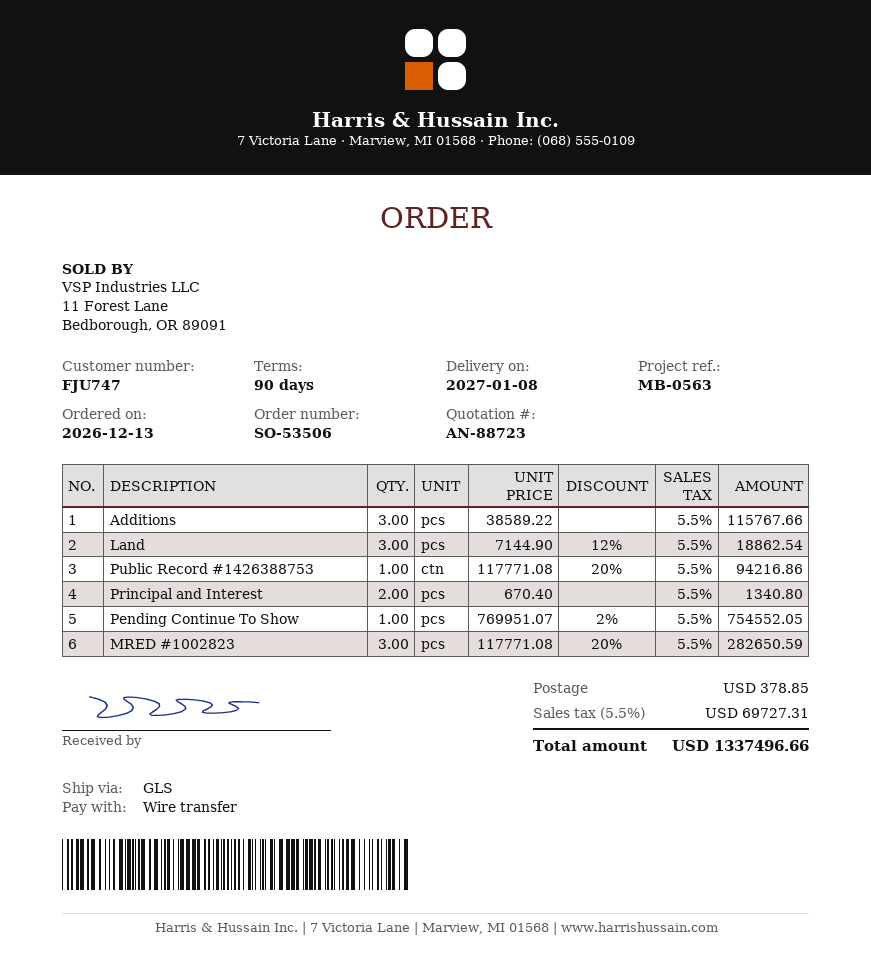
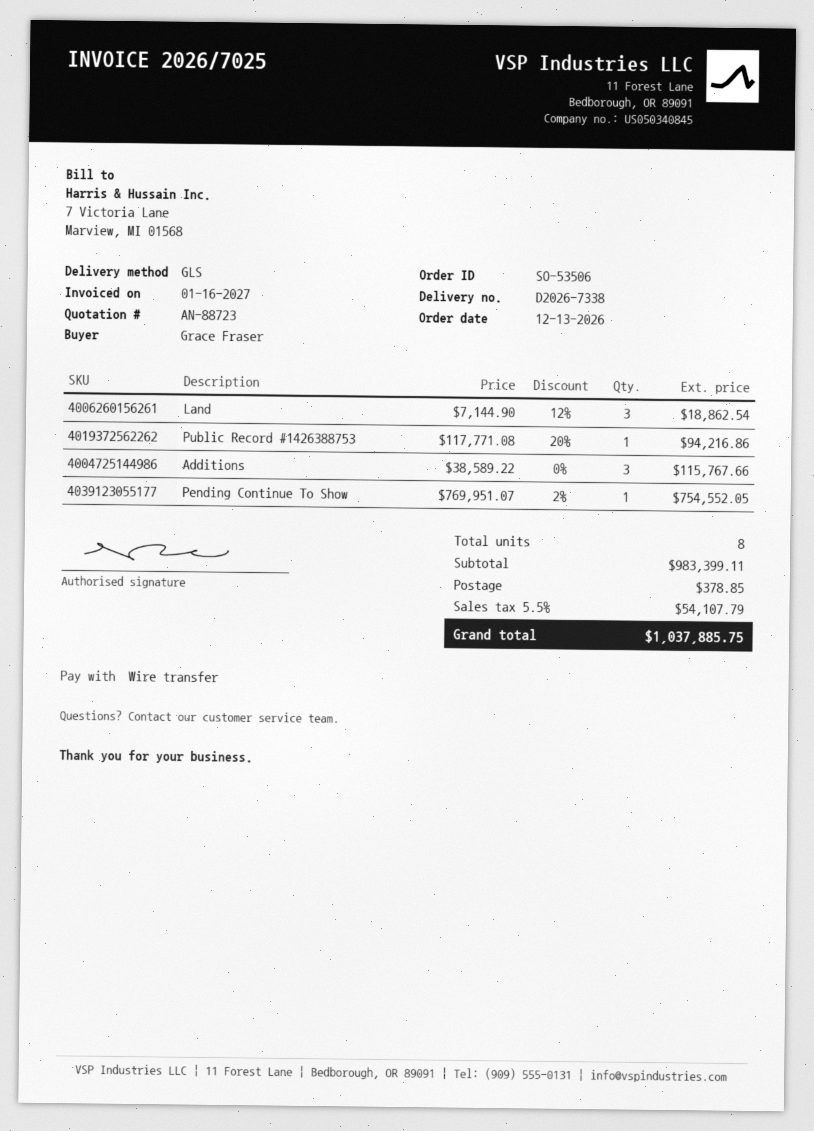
Principal and Interest: 2 x 670.40 = 1340.80 -> none
MRED #1002823: 3 x 117771.08 - 20% = 282650.59 -> none
tax: 5.5% = 69727.31 -> 5.5% = 54107.79
total: 1337496.66 -> 1037885.75

